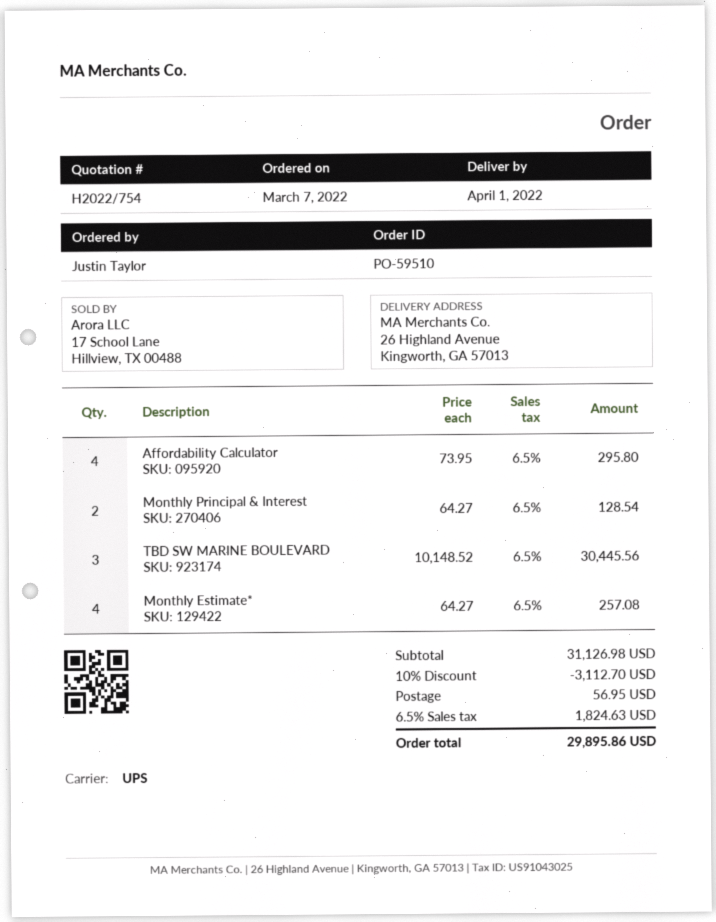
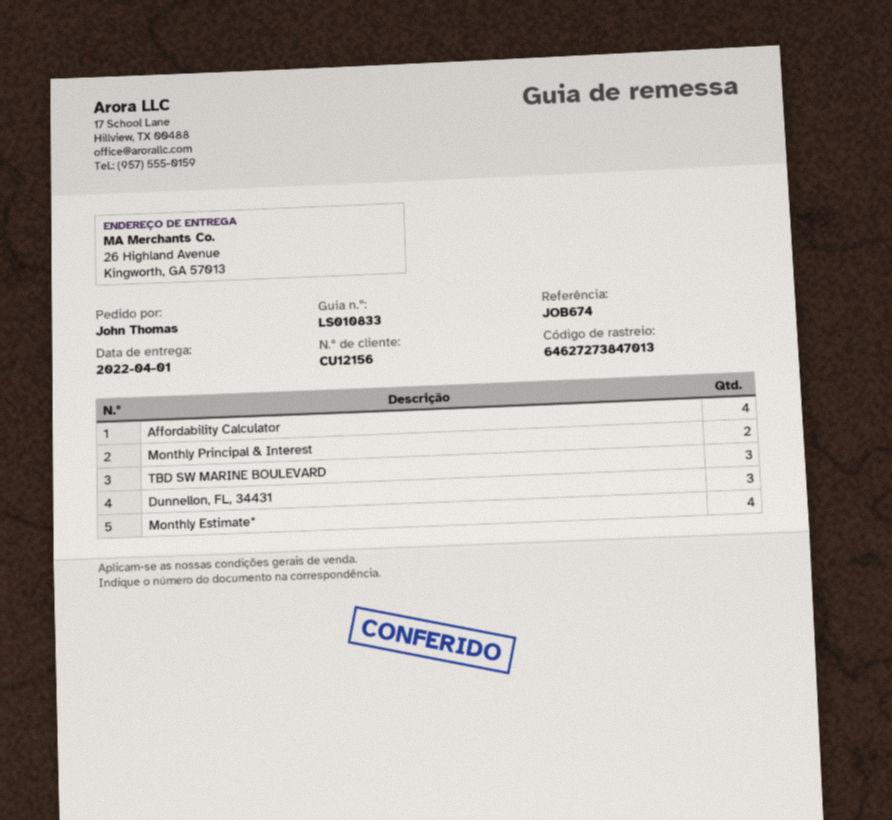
ordered by: Justin Taylor -> John Thomas
Dunnellon, FL, 34431: none -> 3

